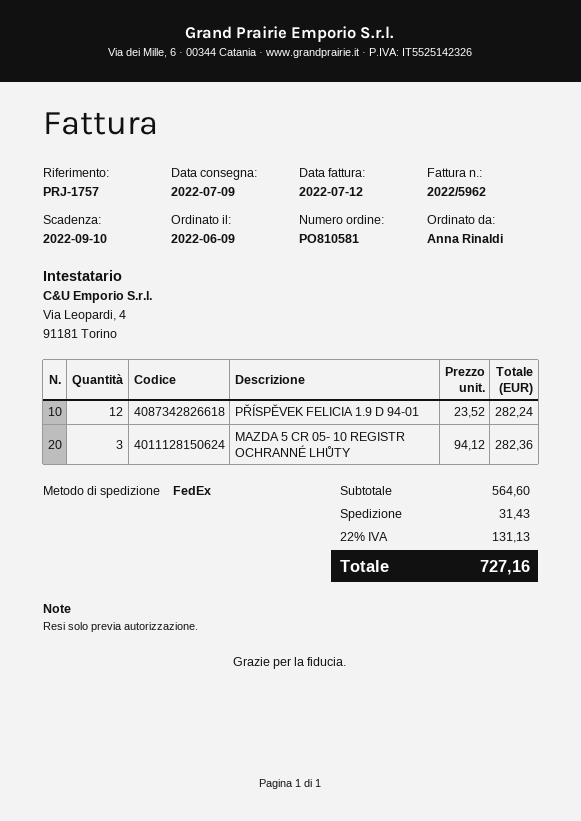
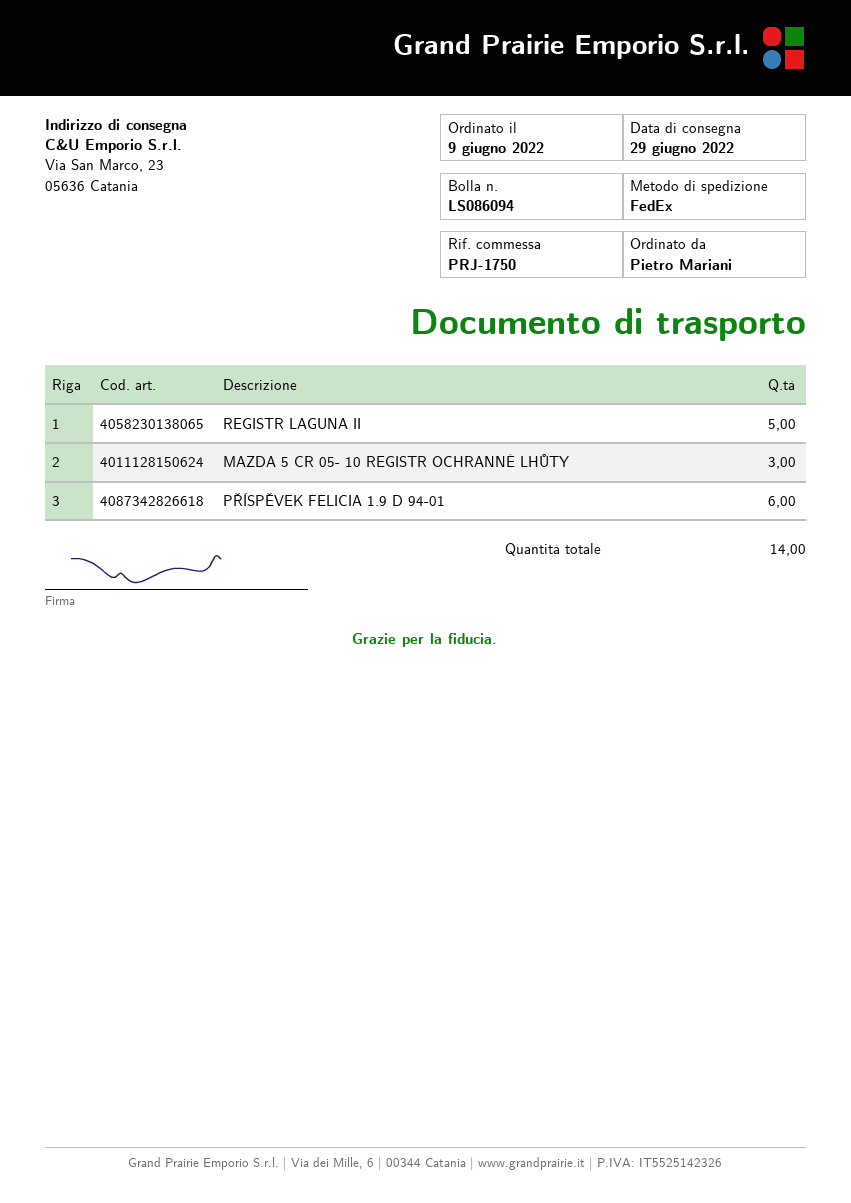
delivery date: 2022-07-09 -> 2022-06-29
reference: PRJ-1757 -> PRJ-1750
ordered by: Anna Rinaldi -> Pietro Mariani
PŘÍSPĚVEK FELICIA 1.9 D 94-01: 12 -> 6
REGISTR LAGUNA II: none -> 5

